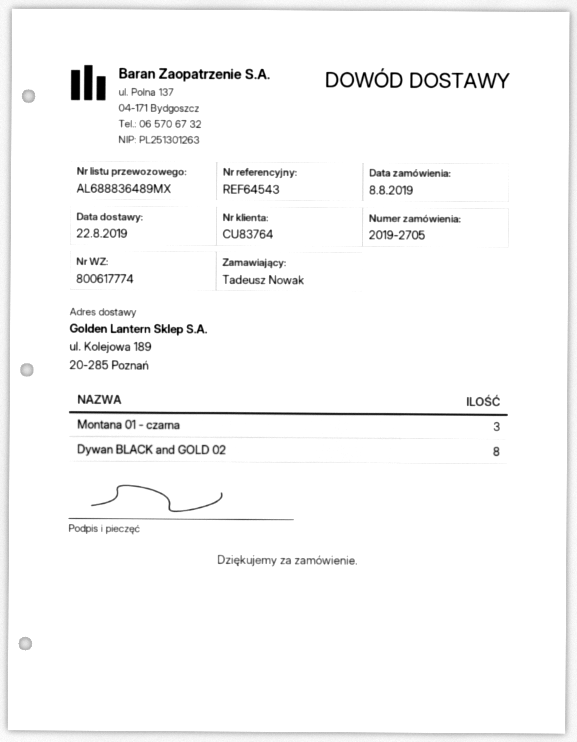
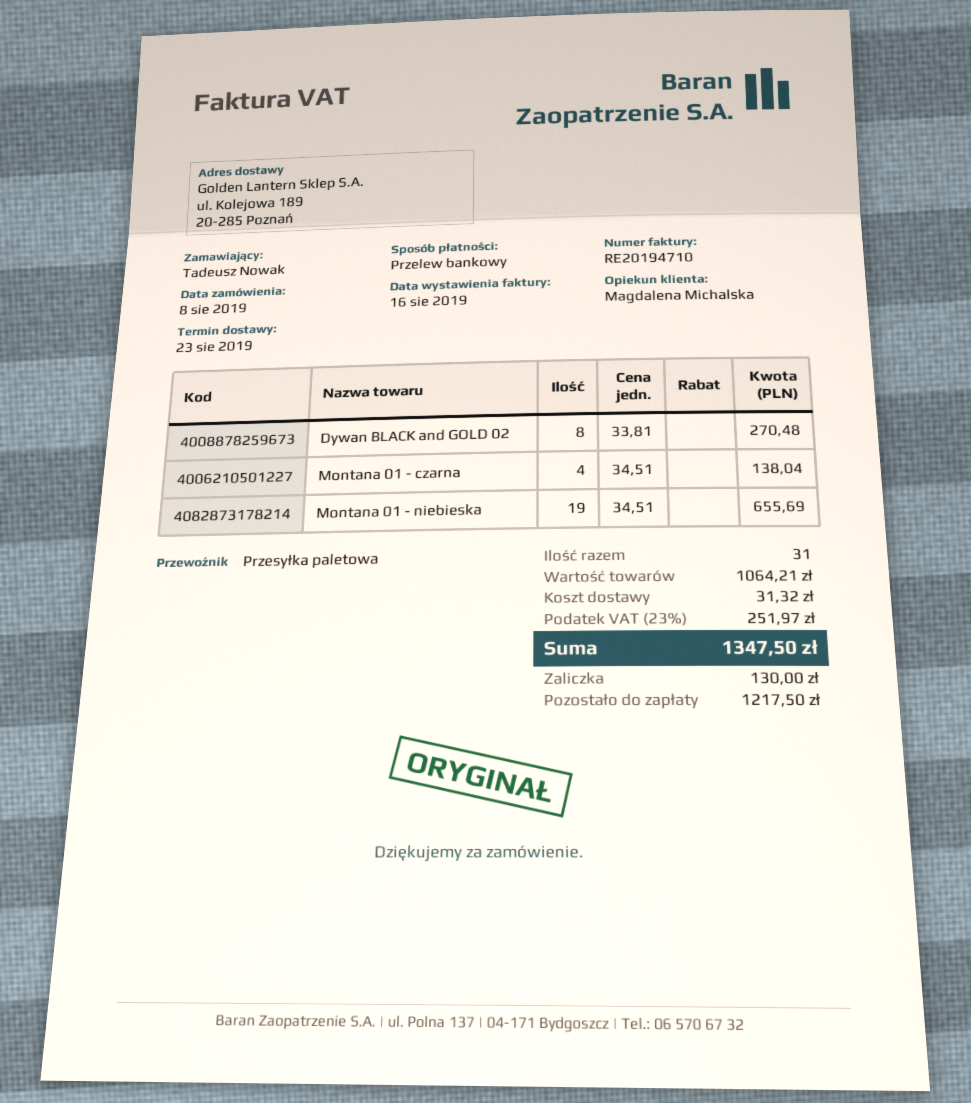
delivery date: 2019-08-22 -> 2019-08-23
Montana 01 - czarna: 3 -> 4
Montana 01 - niebieska: none -> 19

